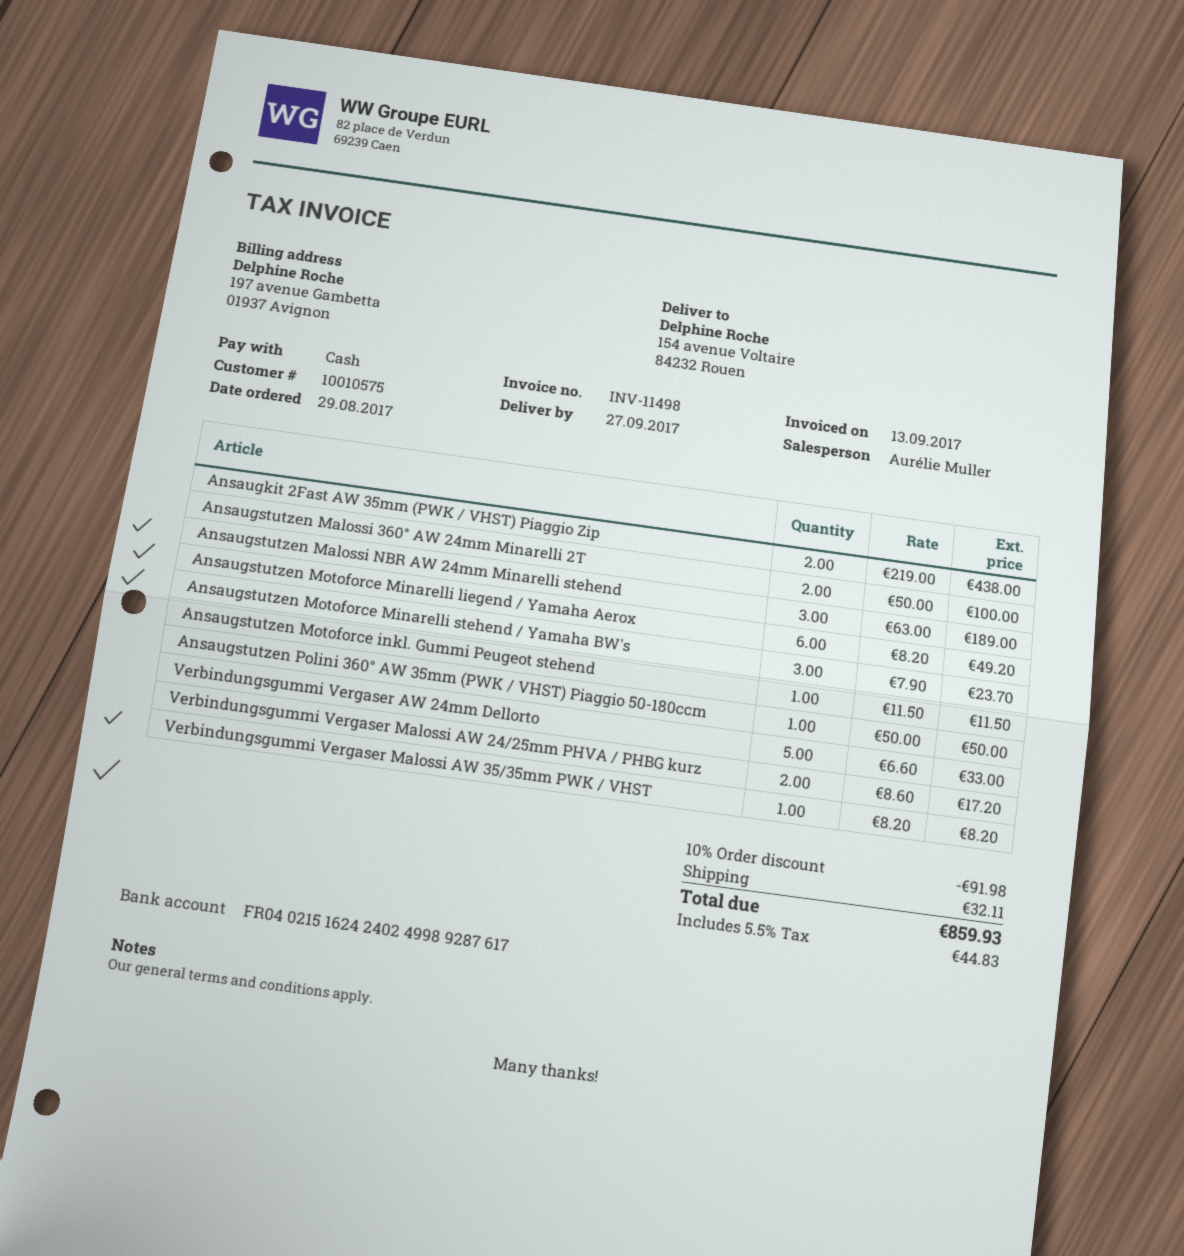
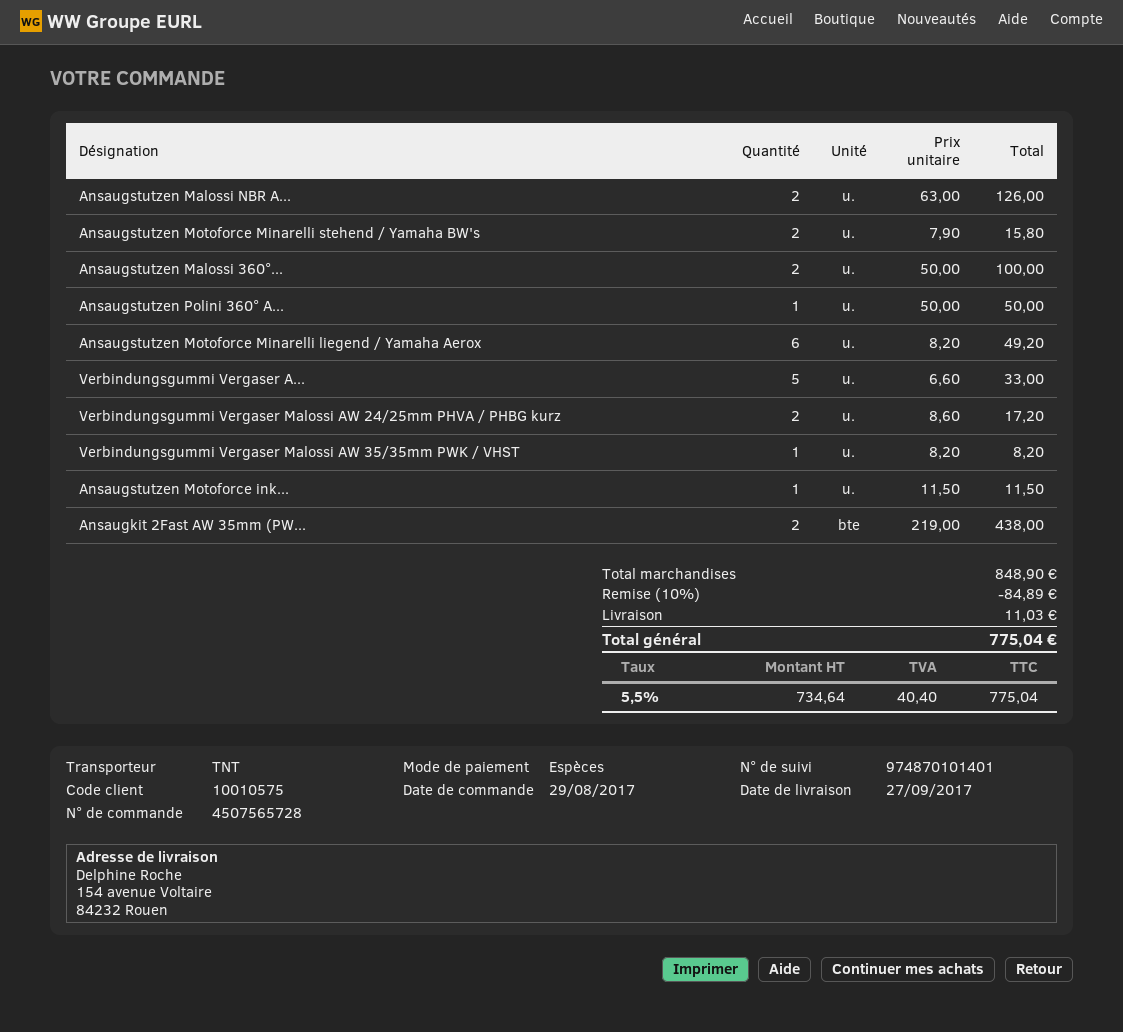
Ansaugstutzen Malossi NBR AW 24mm Minarelli stehend: 3 x 63.00 = 189.00 -> 2 x 63.00 = 126.00
Ansaugstutzen Motoforce Minarelli stehend / Yamaha BW's: 3 x 7.90 = 23.70 -> 2 x 7.90 = 15.80
discount: 10% = 91.98 -> 10% = 84.89
shipping: 32.11 -> 11.03
tax: 5.5% = 44.83 -> 5.5% = 40.40
total: 859.93 -> 775.04

